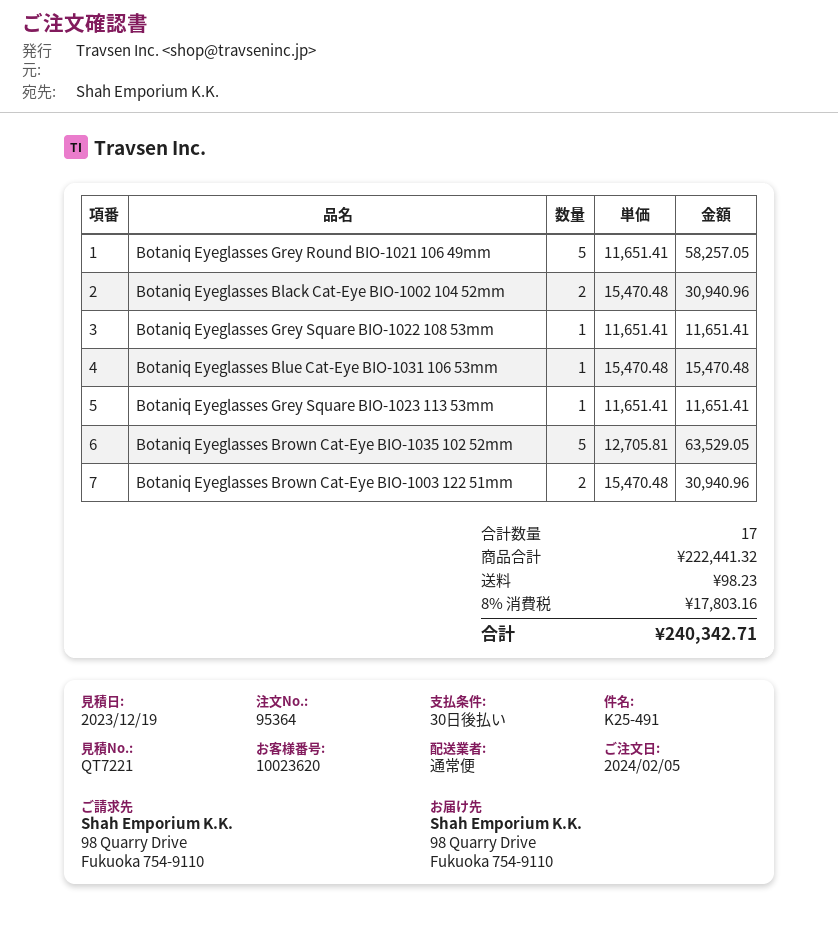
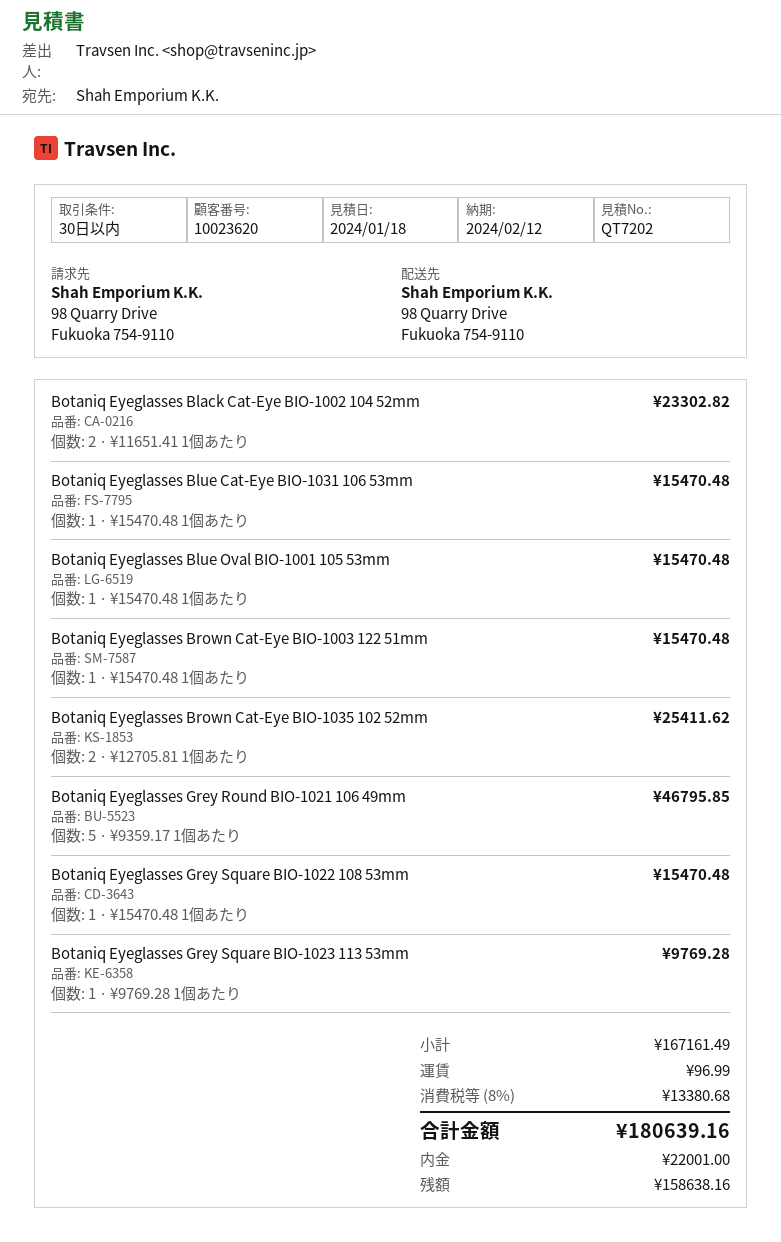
quote number: QT7221 -> QT7202
quote date: 2023-12-19 -> 2024-01-18
Botaniq Eyeglasses Grey Round BIO-1021 106 49mm: 5 x 11651.41 = 58257.05 -> 5 x 9359.17 = 46795.85
Botaniq Eyeglasses Black Cat-Eye BIO-1002 104 52mm: 2 x 15470.48 = 30940.96 -> 2 x 11651.41 = 23302.82
Botaniq Eyeglasses Grey Square BIO-1022 108 53mm: 1 x 11651.41 = 11651.41 -> 1 x 15470.48 = 15470.48
Botaniq Eyeglasses Grey Square BIO-1023 113 53mm: 1 x 11651.41 = 11651.41 -> 1 x 9769.28 = 9769.28
Botaniq Eyeglasses Brown Cat-Eye BIO-1035 102 52mm: 5 x 12705.81 = 63529.05 -> 2 x 12705.81 = 25411.62
Botaniq Eyeglasses Brown Cat-Eye BIO-1003 122 51mm: 2 x 15470.48 = 30940.96 -> 1 x 15470.48 = 15470.48
Botaniq Eyeglasses Blue Oval BIO-1001 105 53mm: none -> 1 x 15470.48 = 15470.48
subtotal: 222441.32 -> 167161.49
shipping: 98.23 -> 96.99
tax: 8% = 17803.16 -> 8% = 13380.68
total: 240342.71 -> 180639.16

